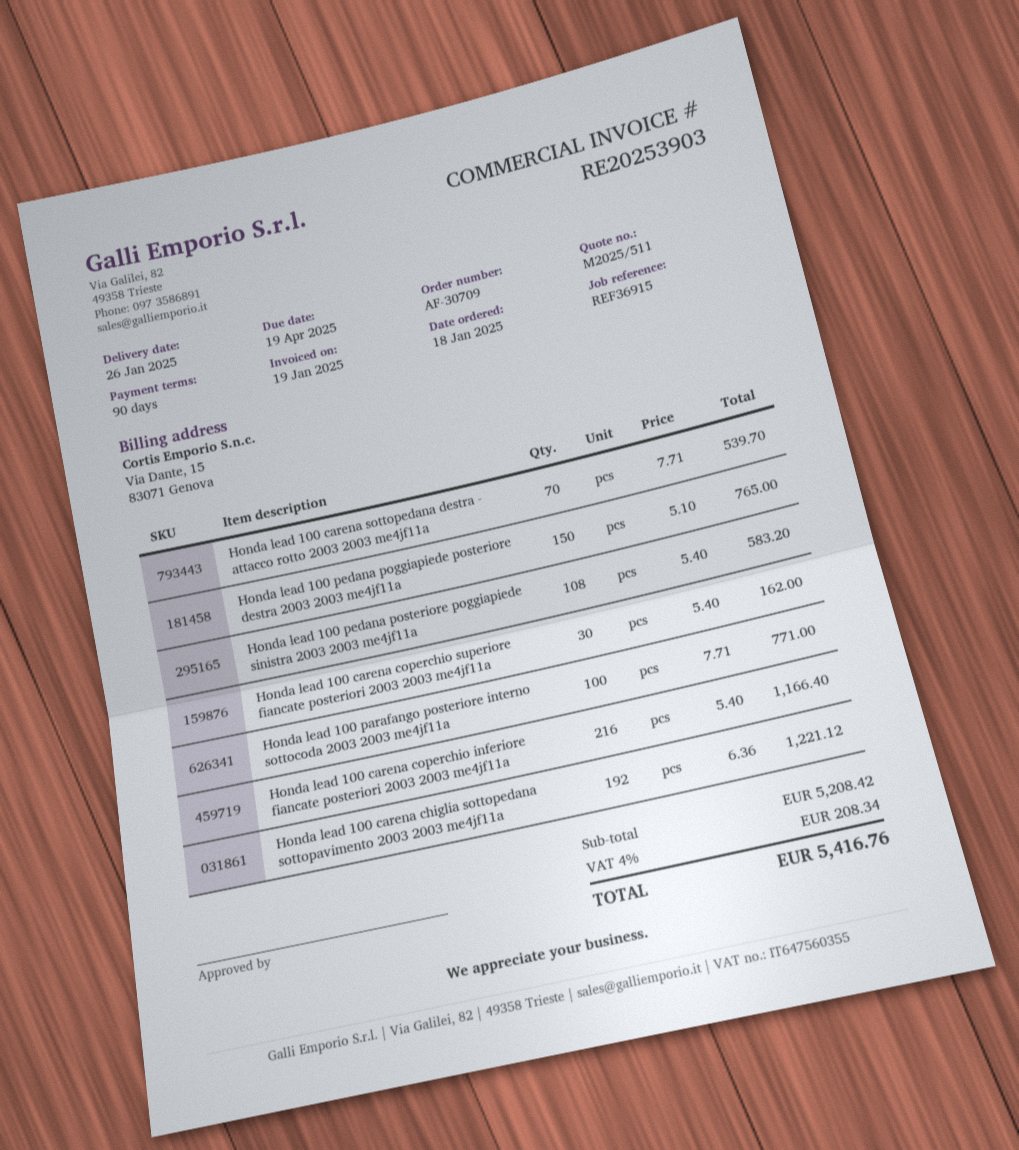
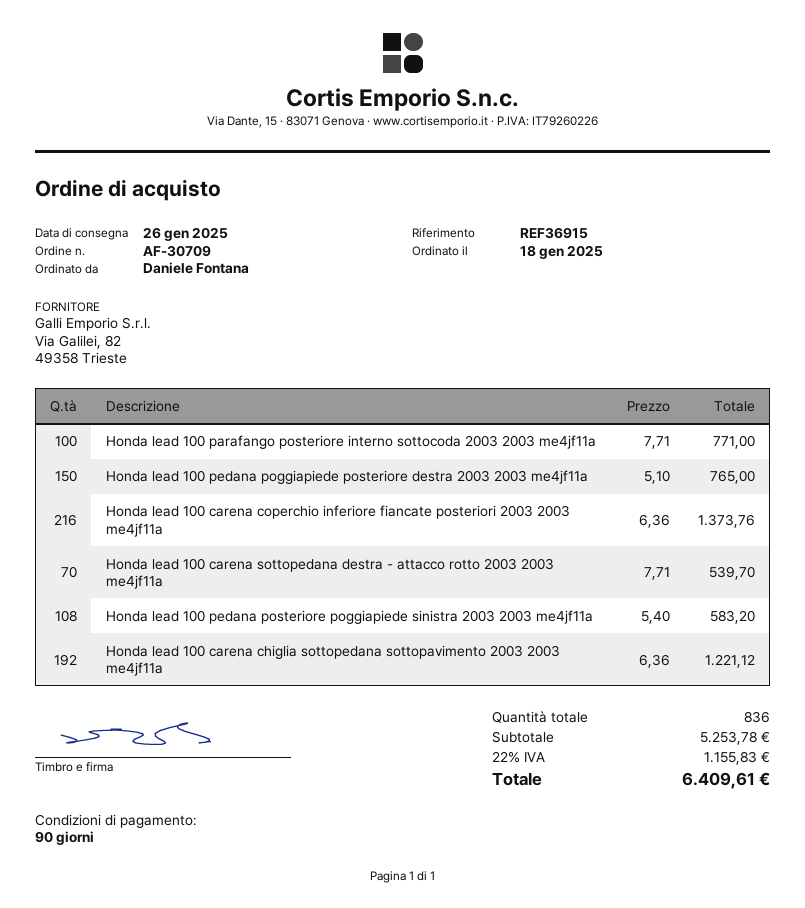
Honda lead 100 carena coperchio superiore fiancate posteriori 2003 2003 me4jf11a: 30 x 5.40 = 162.00 -> none
Honda lead 100 carena coperchio inferiore fiancate posteriori 2003 2003 me4jf11a: 216 x 5.40 = 1166.40 -> 216 x 6.36 = 1373.76
subtotal: 5208.42 -> 5253.78
tax: 4% = 208.34 -> 22% = 1155.83
total: 5416.76 -> 6409.61

